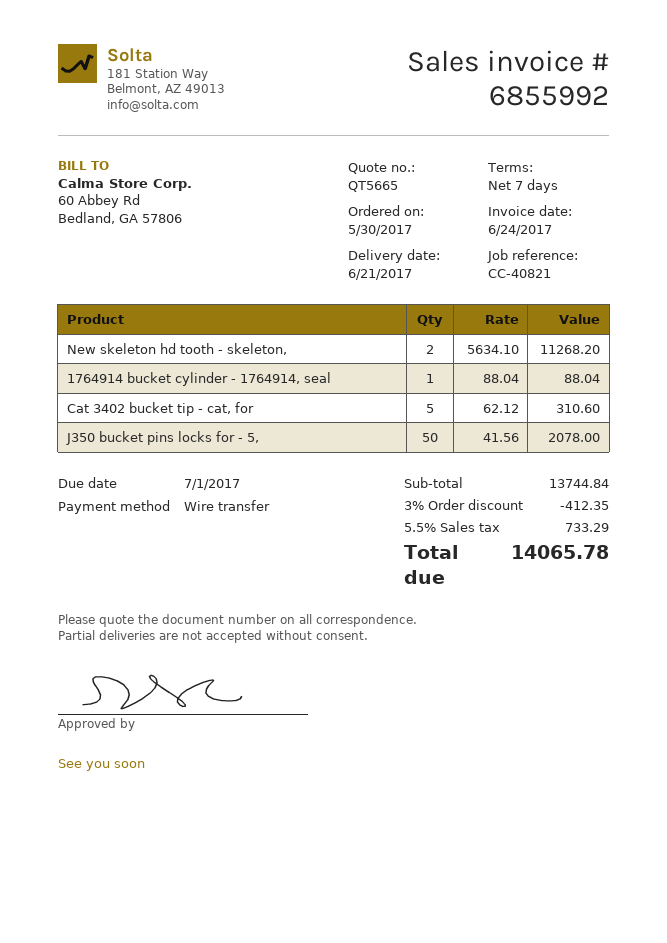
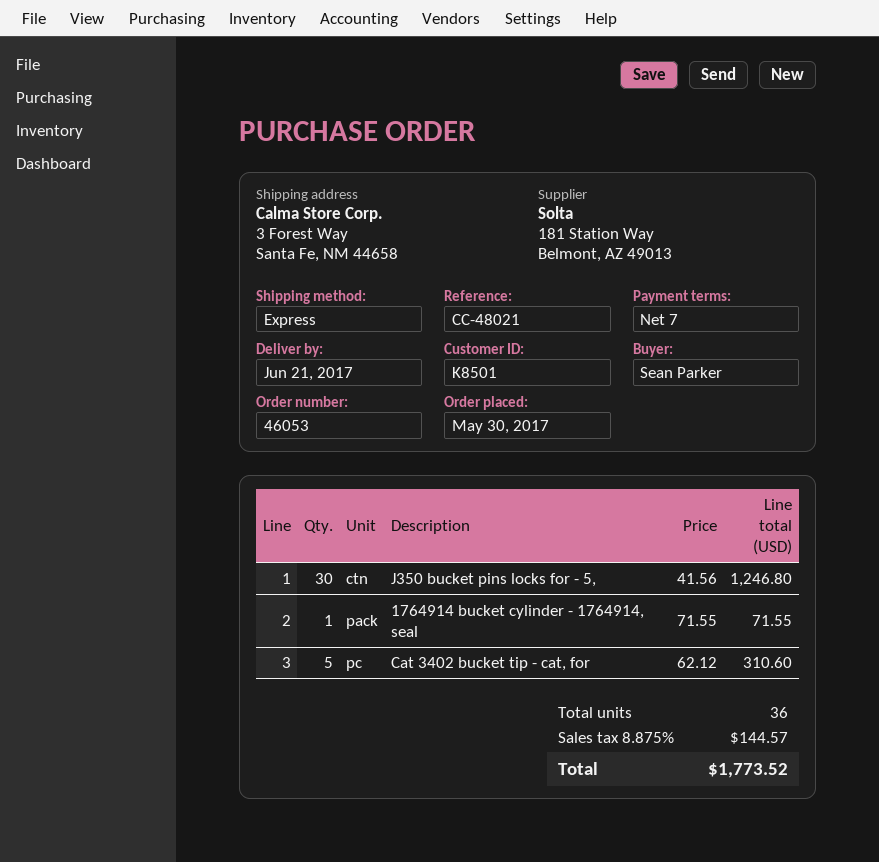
reference: CC-40821 -> CC-48021
New skeleton hd tooth - skeleton,: 2 x 5634.10 = 11268.20 -> none
1764914 bucket cylinder - 1764914, seal: 1 x 88.04 = 88.04 -> 1 x 71.55 = 71.55
J350 bucket pins locks for - 5,: 50 x 41.56 = 2078.00 -> 30 x 41.56 = 1246.80
discount: 3% = 412.35 -> none
tax: 5.5% = 733.29 -> 8.875% = 144.57
total: 14065.78 -> 1773.52

